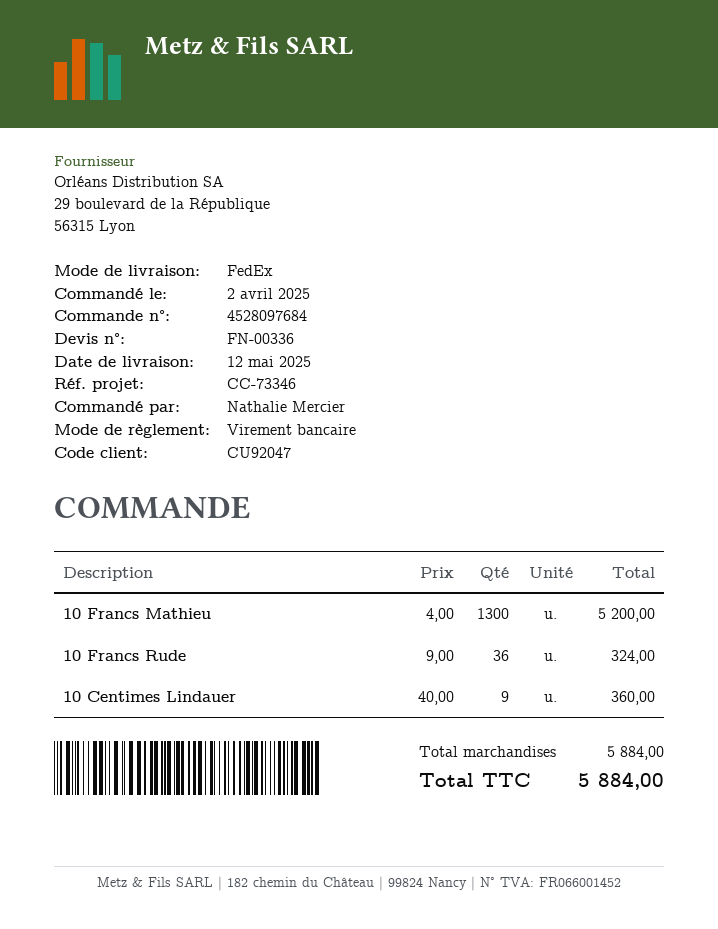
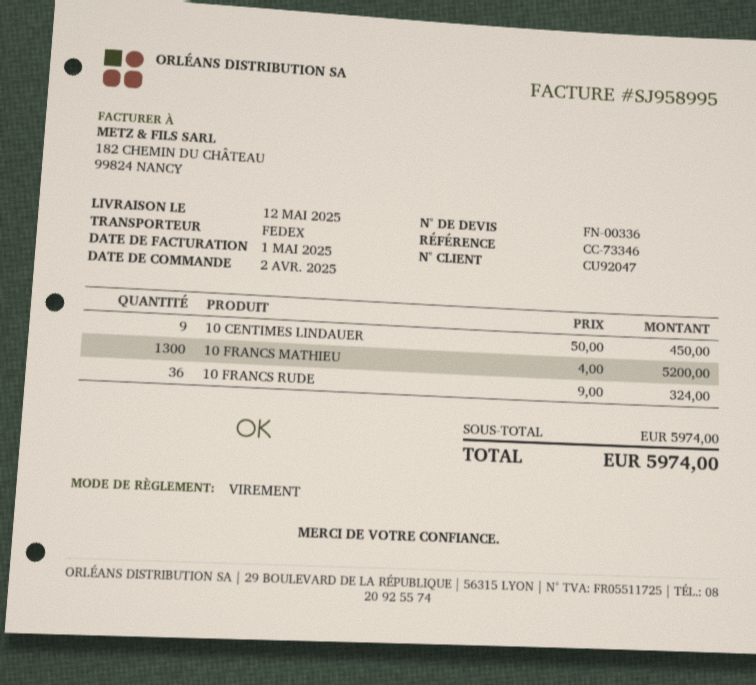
10 Centimes Lindauer: 9 x 40.00 = 360.00 -> 9 x 50.00 = 450.00
subtotal: 5884.00 -> 5974.00
total: 5884.00 -> 5974.00

